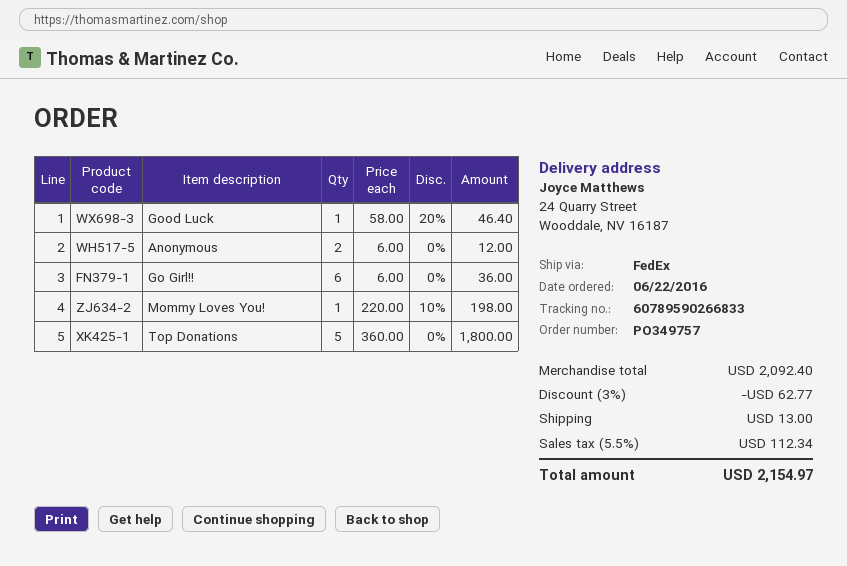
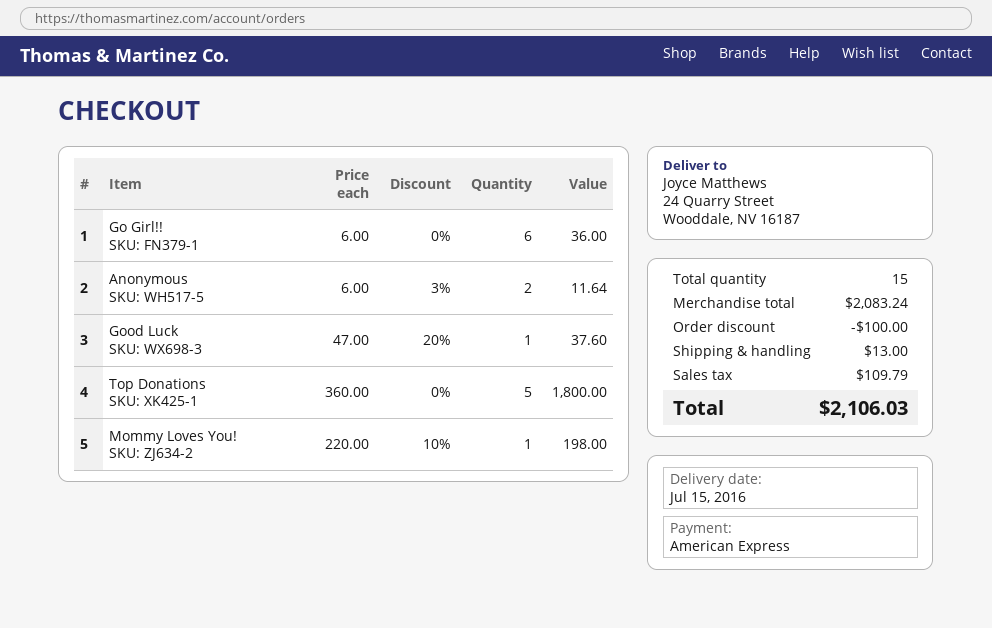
Good Luck: 1 x 58.00 - 20% = 46.40 -> 1 x 47.00 - 20% = 37.60
Anonymous: 2 x 6.00 = 12.00 -> 2 x 6.00 - 3% = 11.64
subtotal: 2092.40 -> 2083.24
discount: 62.77 -> 100.00
tax: 112.34 -> 109.79
total: 2154.97 -> 2106.03

